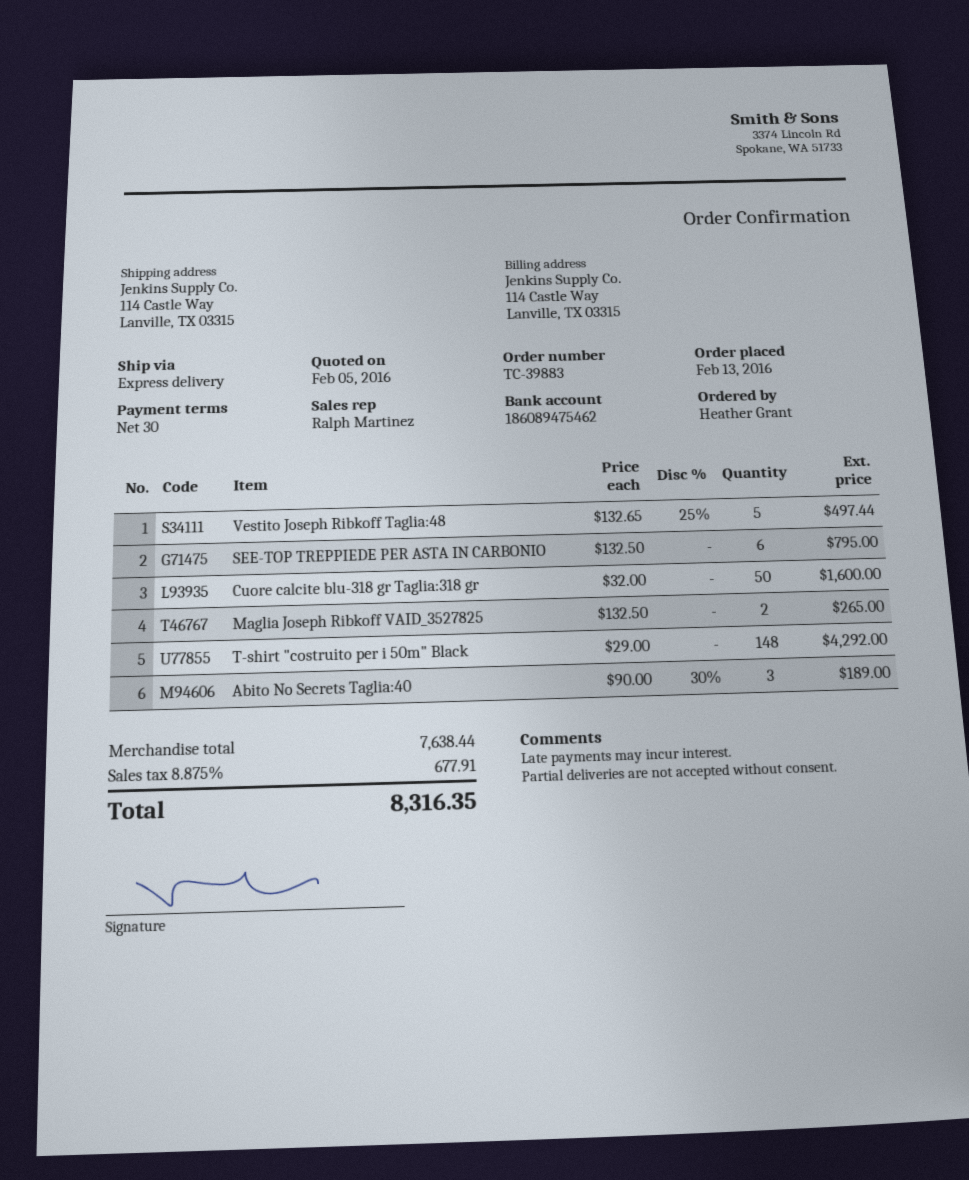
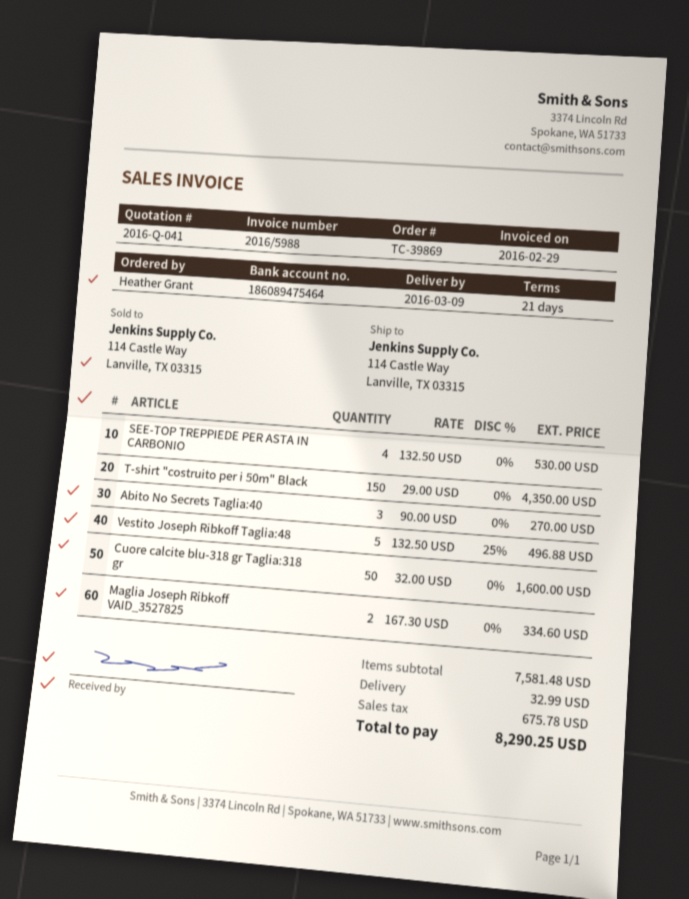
order number: TC-39883 -> TC-39869
payment terms: 30 days -> 21 days
bank account: 186089475462 -> 186089475464
Vestito Joseph Ribkoff Taglia:48: 5 x 132.65 - 25% = 497.44 -> 5 x 132.50 - 25% = 496.88
SEE-TOP TREPPIEDE PER ASTA IN CARBONIO: 6 x 132.50 = 795.00 -> 4 x 132.50 = 530.00
Maglia Joseph Ribkoff VAID_3527825: 2 x 132.50 = 265.00 -> 2 x 167.30 = 334.60
T-shirt "costruito per i 50m" Black: 148 x 29.00 = 4292.00 -> 150 x 29.00 = 4350.00
Abito No Secrets Taglia:40: 3 x 90.00 - 30% = 189.00 -> 3 x 90.00 = 270.00
subtotal: 7638.44 -> 7581.48
shipping: none -> 32.99
tax: 677.91 -> 675.78
total: 8316.35 -> 8290.25

